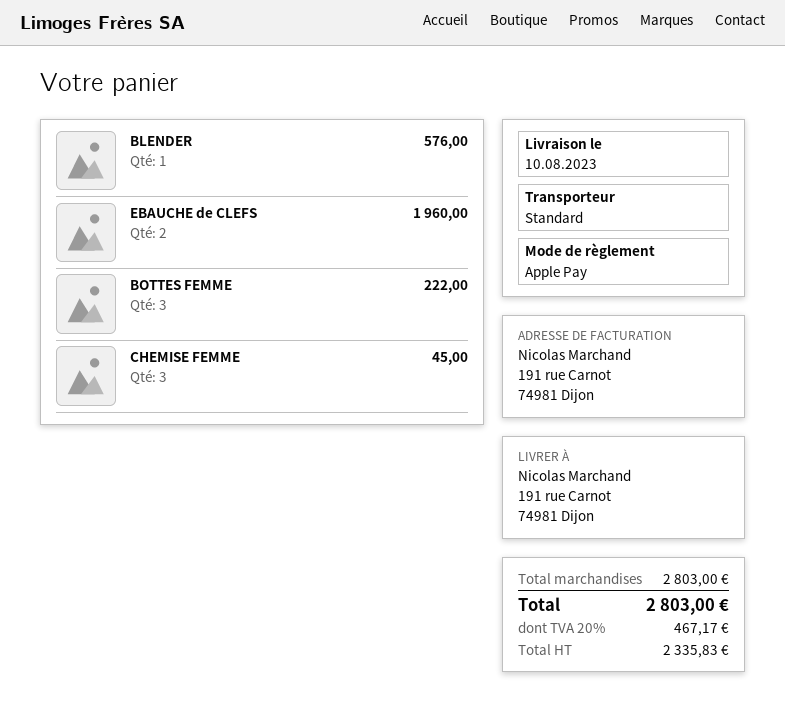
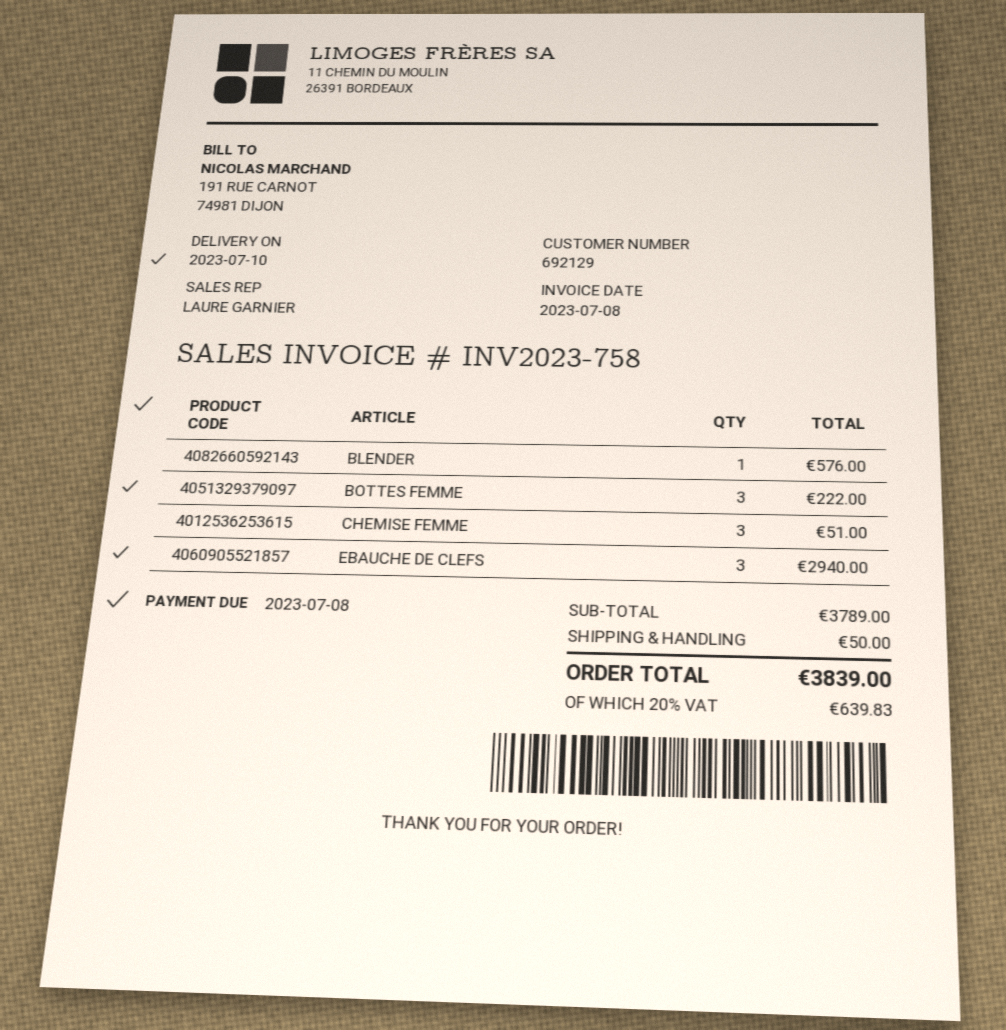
delivery date: 2023-08-10 -> 2023-07-10
EBAUCHE de CLEFS: 2 for 1960.00 -> 3 for 2940.00
CHEMISE FEMME: 3 for 45.00 -> 3 for 51.00
subtotal: 2803.00 -> 3789.00
shipping: none -> 50.00
tax: 20% = 467.17 -> 20% = 639.83
total: 2803.00 -> 3839.00

